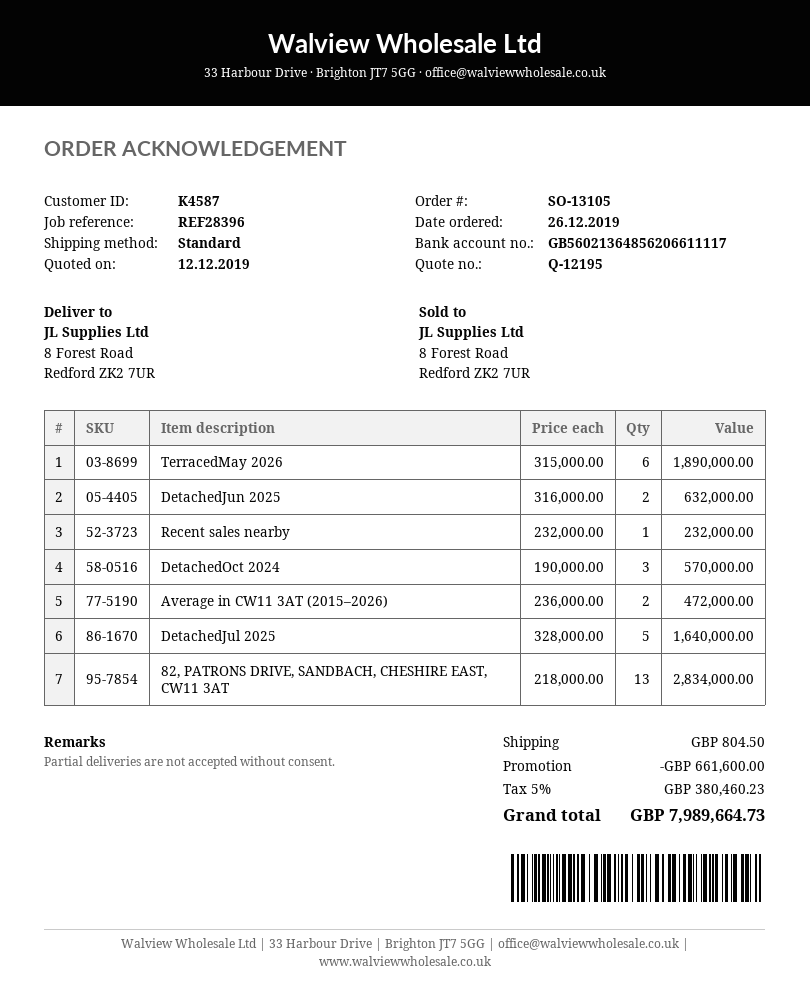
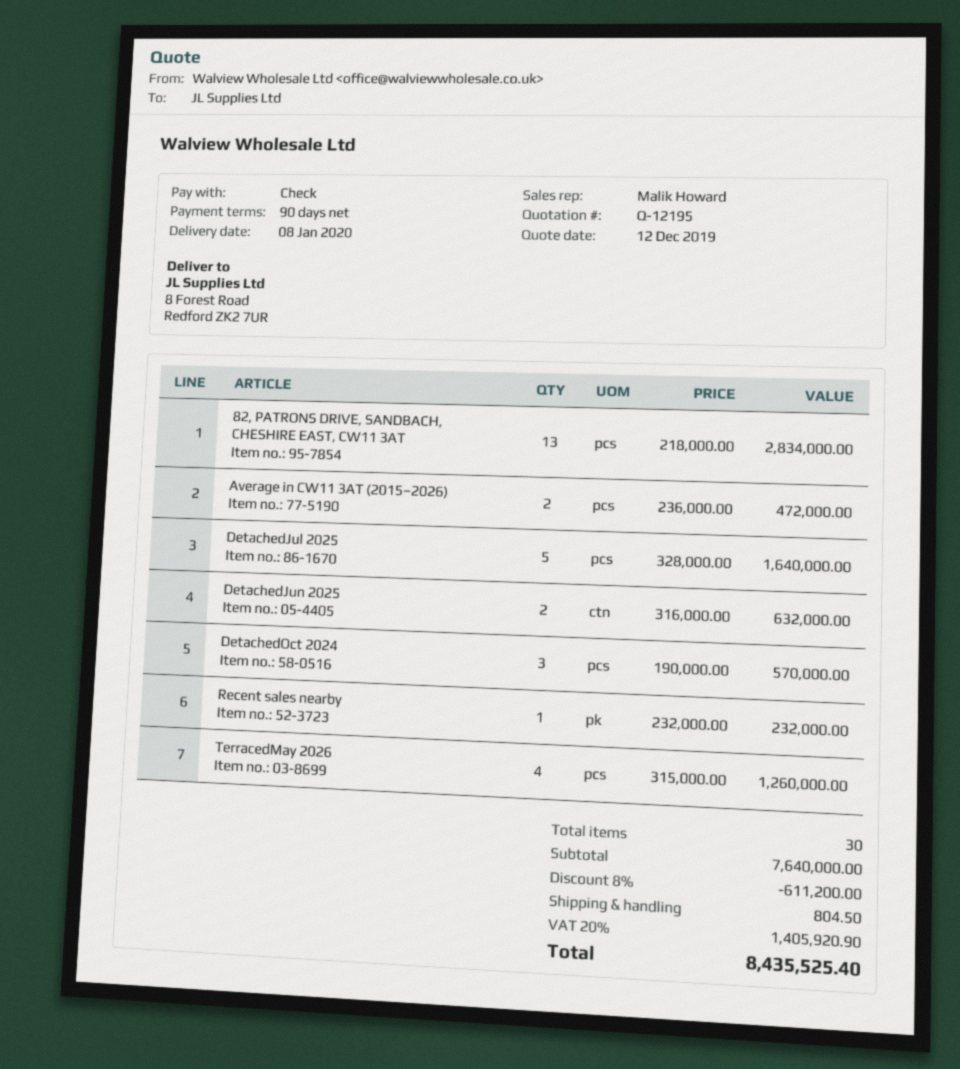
TerracedMay 2026: 6 x 315000.00 = 1890000.00 -> 4 x 315000.00 = 1260000.00
discount: 661600.00 -> 611200.00
tax: 5% = 380460.23 -> 20% = 1405920.90
total: 7989664.73 -> 8435525.40

